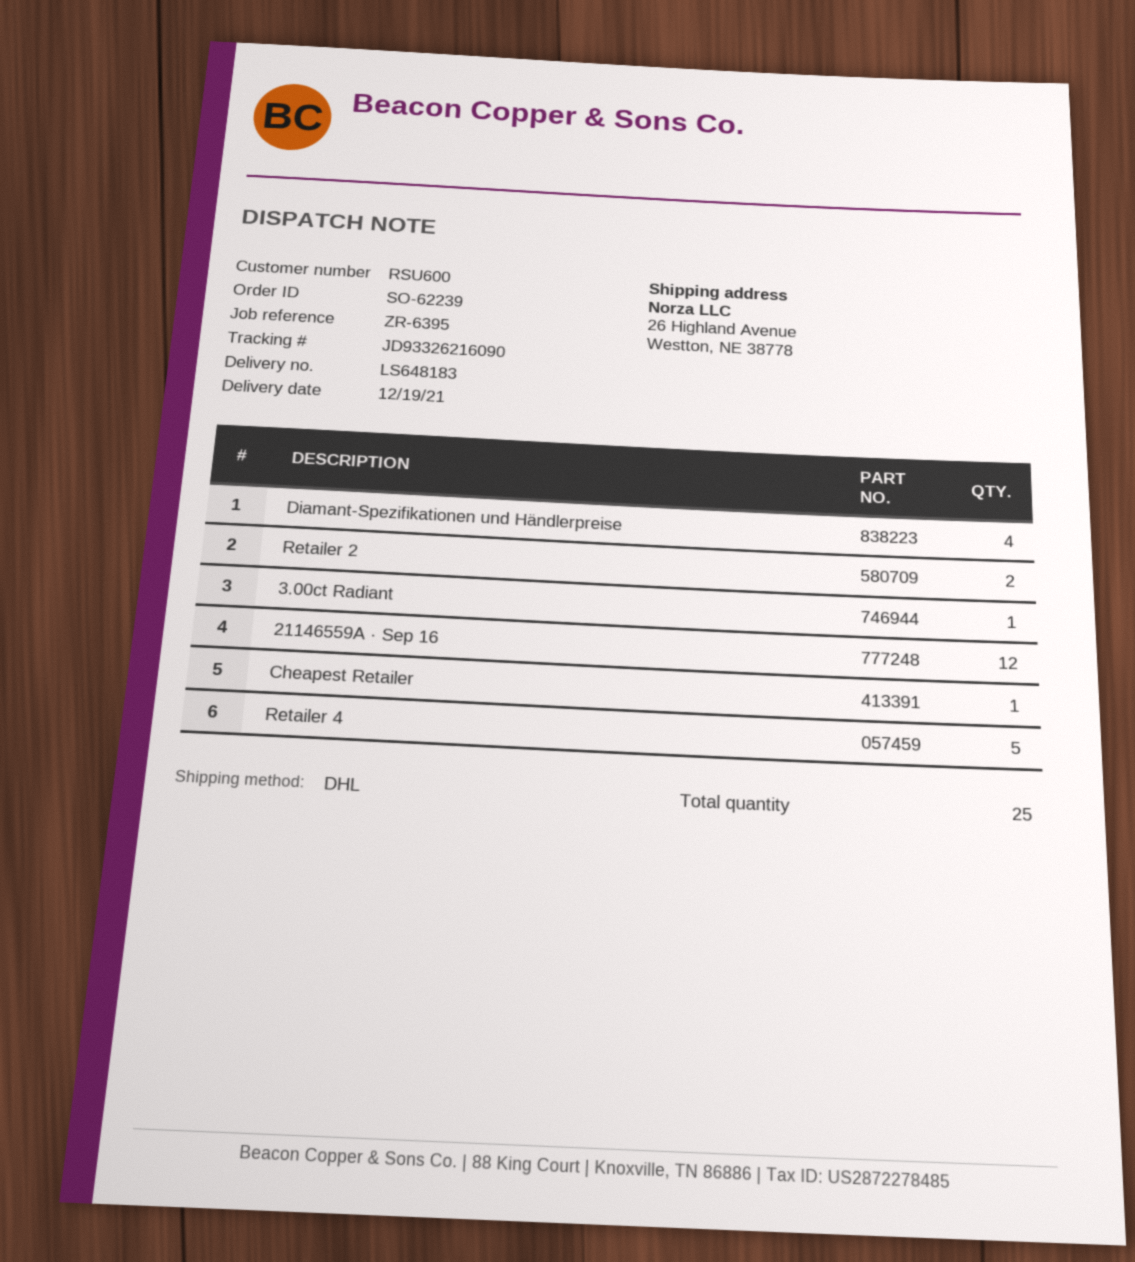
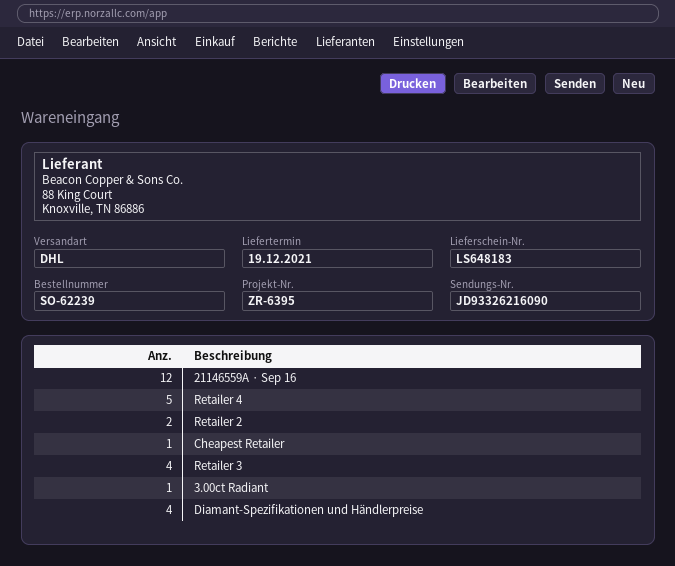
Retailer 3: none -> 4

